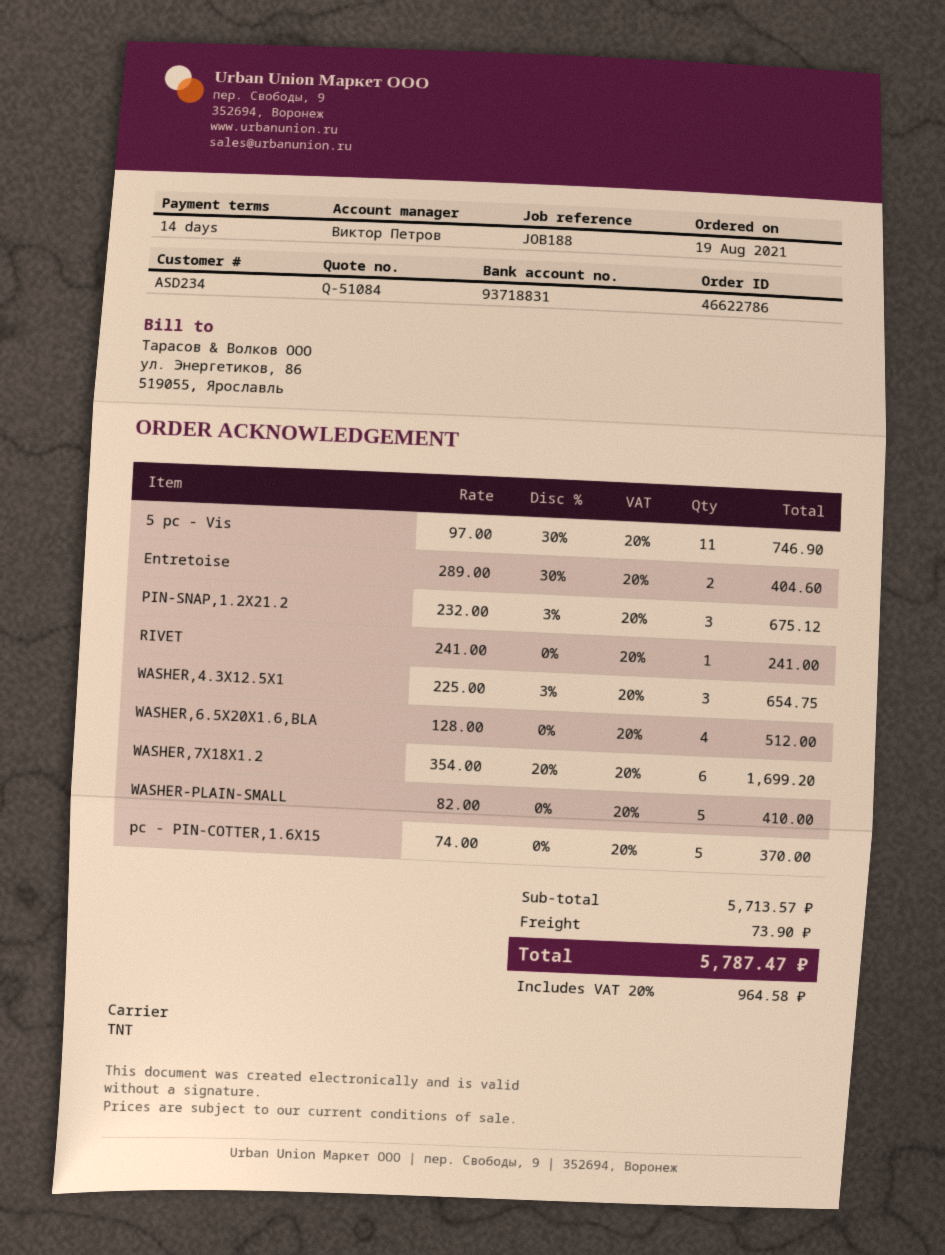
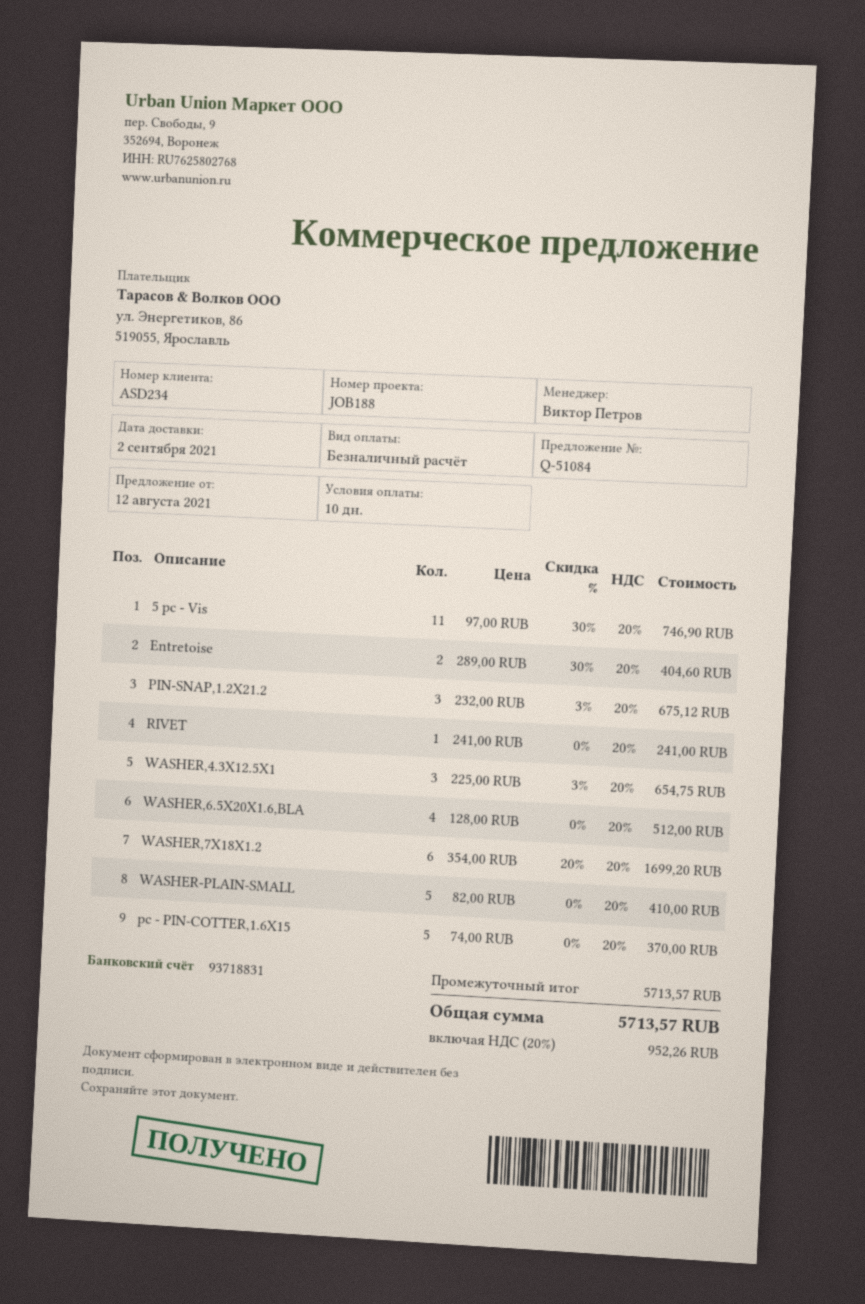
payment terms: 14 days -> 10 days
shipping: 73.90 -> none
tax: 20% = 964.58 -> 20% = 952.26
total: 5787.47 -> 5713.57

